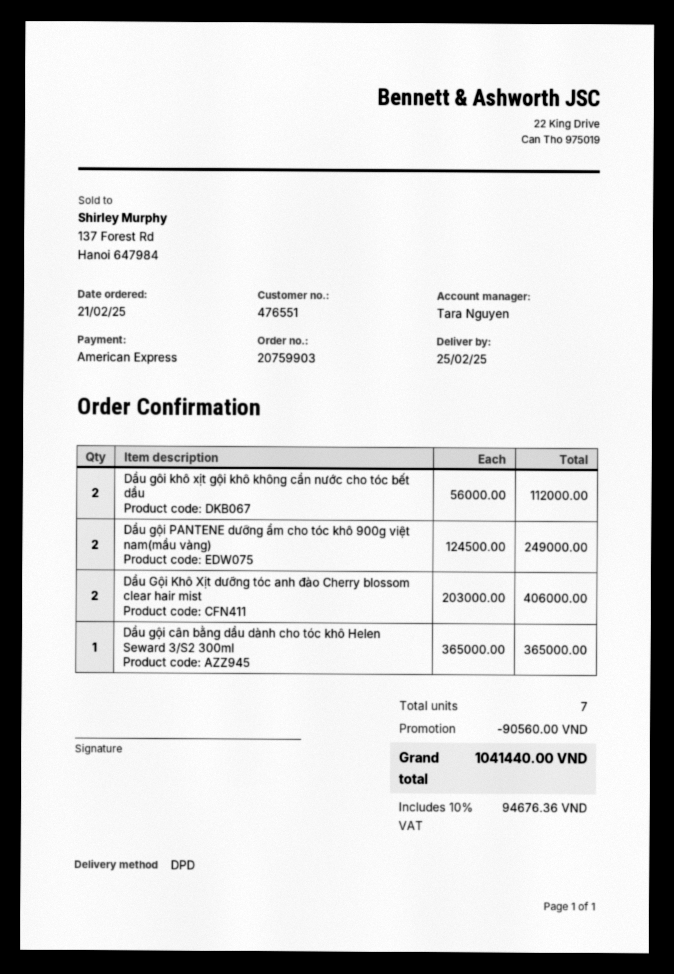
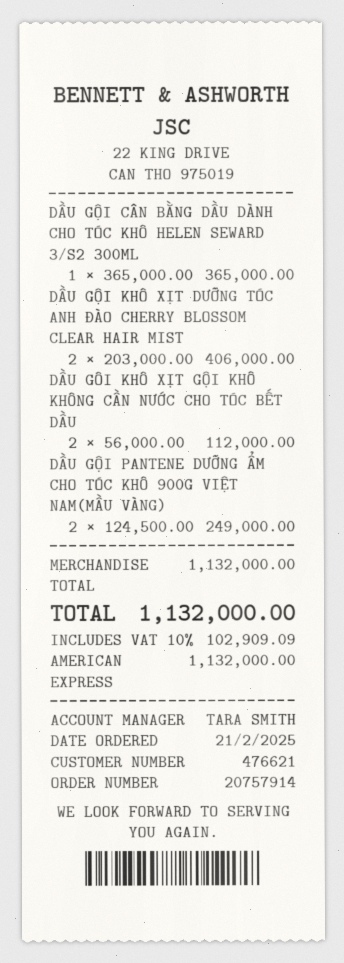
order number: 20759903 -> 20757914
customer number: 476551 -> 476621
sales rep: Tara Nguyen -> TARA SMITH
discount: 90560.00 -> none
tax: 10% = 94676.36 -> 10% = 102909.09
total: 1041440.00 -> 1132000.00

